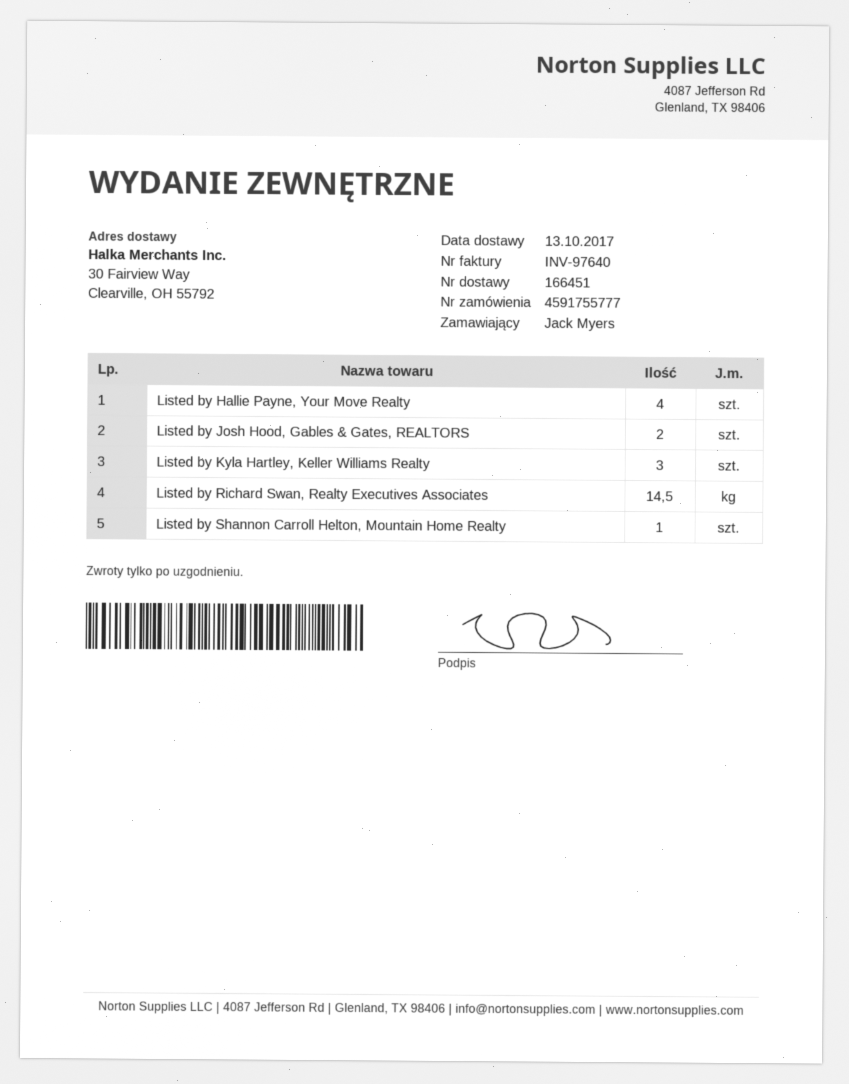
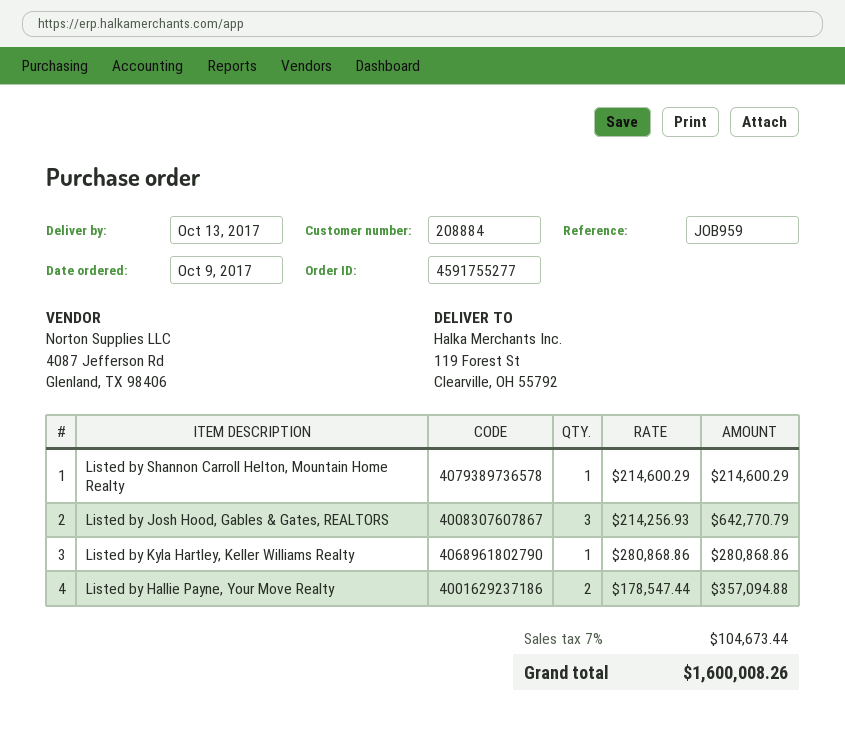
order number: 4591755777 -> 4591755277
ship to: 30 Fairview Way, Clearville, OH 55792 -> 119 Forest St, Clearville, OH 55792
Listed by Hallie Payne, Your Move Realty: 4 -> 2
Listed by Josh Hood, Gables & Gates, REALTORS: 2 -> 3
Listed by Kyla Hartley, Keller Williams Realty: 3 -> 1
Listed by Richard Swan, Realty Executives Associates: 14.5 -> none

